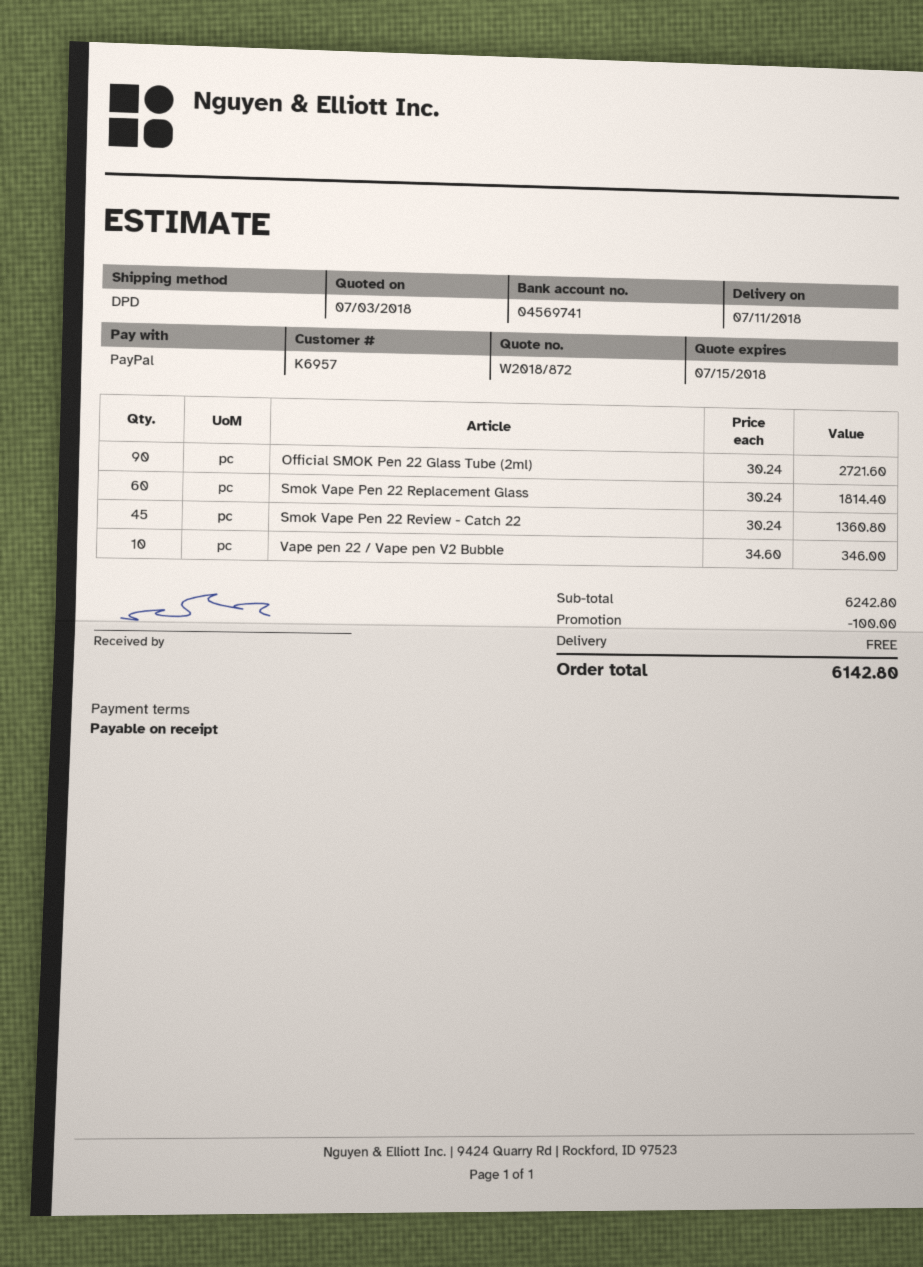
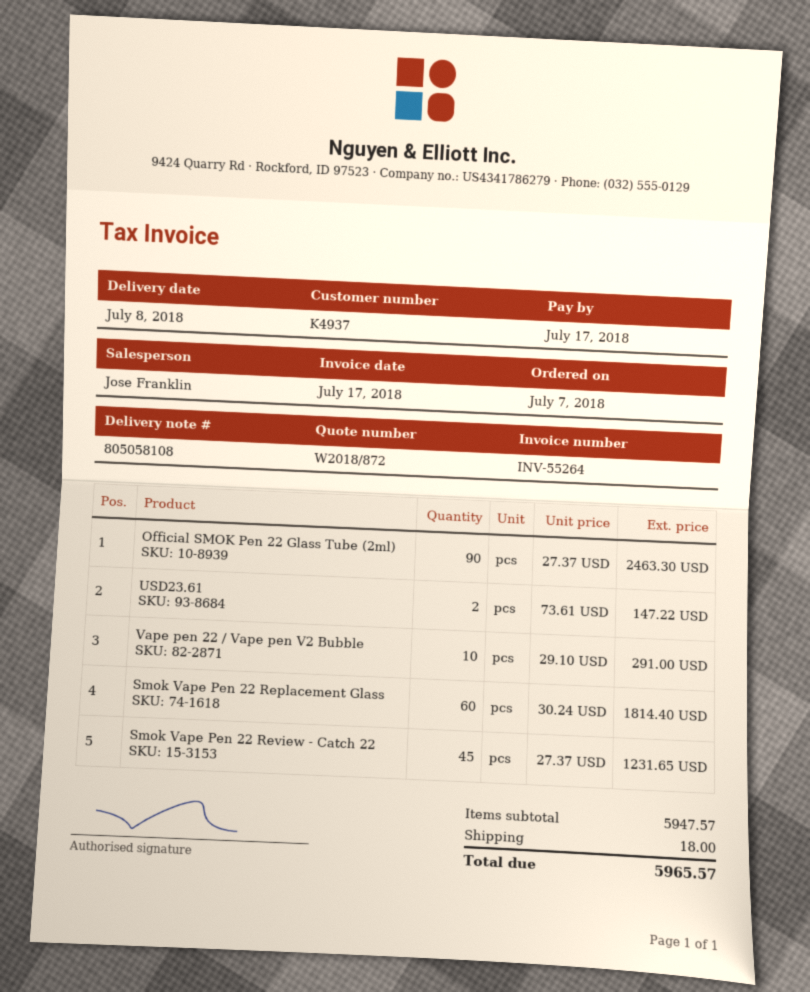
delivery date: 2018-07-11 -> 2018-07-08
customer number: K6957 -> K4937
Official SMOK Pen 22 Glass Tube (2ml): 90 x 30.24 = 2721.60 -> 90 x 27.37 = 2463.30
Smok Vape Pen 22 Review - Catch 22: 45 x 30.24 = 1360.80 -> 45 x 27.37 = 1231.65
Vape pen 22 / Vape pen V2 Bubble: 10 x 34.60 = 346.00 -> 10 x 29.10 = 291.00
USD23.61: none -> 2 x 73.61 = 147.22
subtotal: 6242.80 -> 5947.57
discount: 100.00 -> none
shipping: 0.00 -> 18.00
total: 6142.80 -> 5965.57

